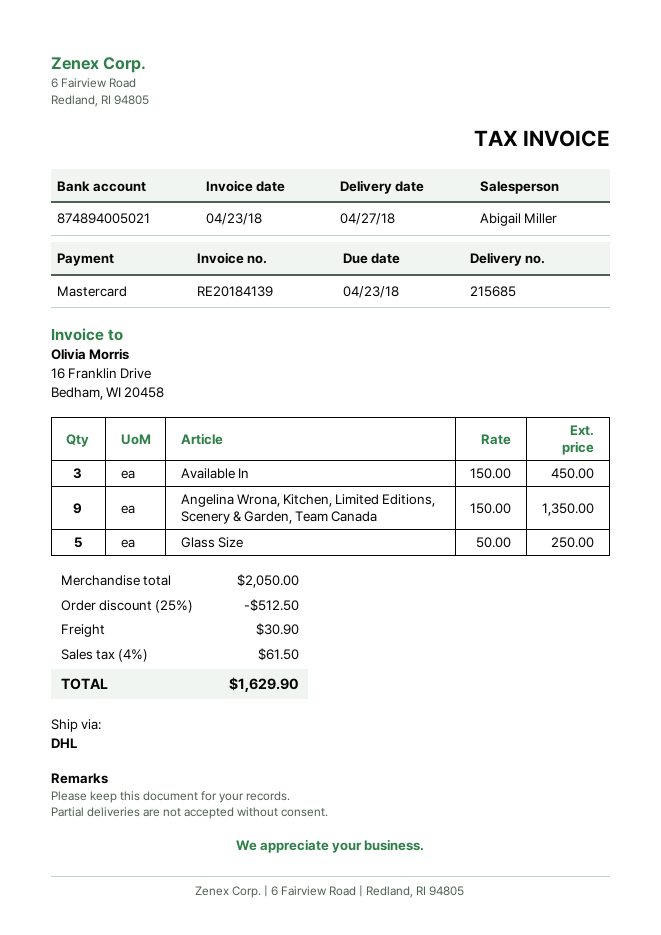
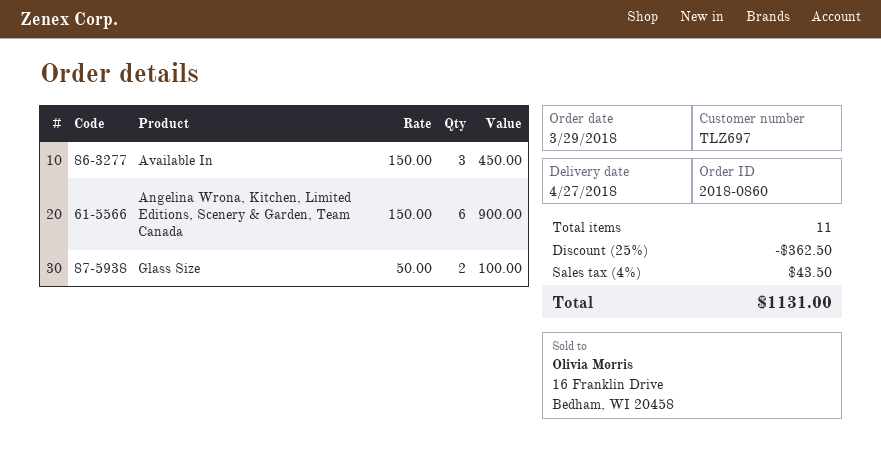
Angelina Wrona, Kitchen, Limited Editions, Scenery & Garden, Team Canada: 9 x 150.00 = 1350.00 -> 6 x 150.00 = 900.00
Glass Size: 5 x 50.00 = 250.00 -> 2 x 50.00 = 100.00
discount: 25% = 512.50 -> 25% = 362.50
shipping: 30.90 -> none
tax: 4% = 61.50 -> 4% = 43.50
total: 1629.90 -> 1131.00

